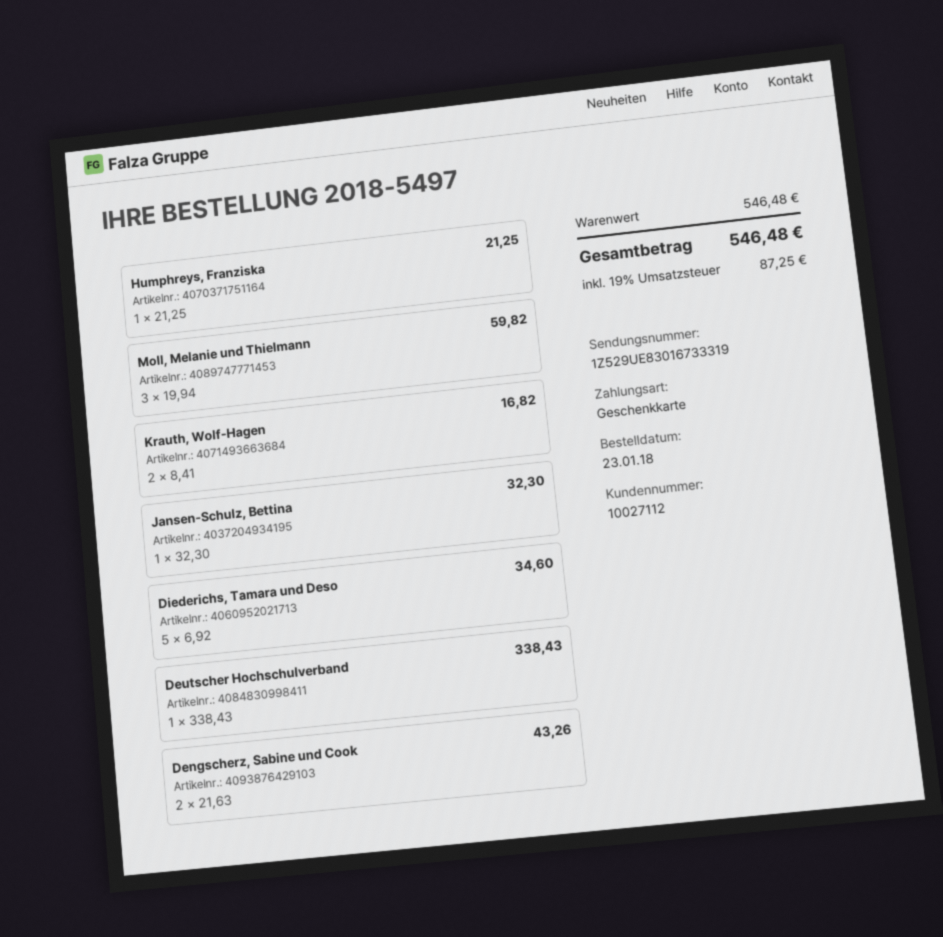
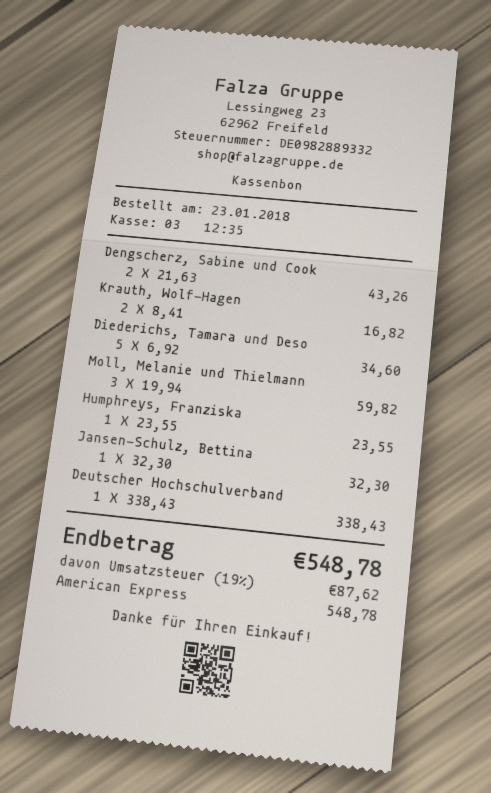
payment method: gift card -> American Express
Humphreys, Franziska: 1 x 21.25 = 21.25 -> 1 x 23.55 = 23.55
tax: 19% = 87.25 -> 19% = 87.62
total: 546.48 -> 548.78

